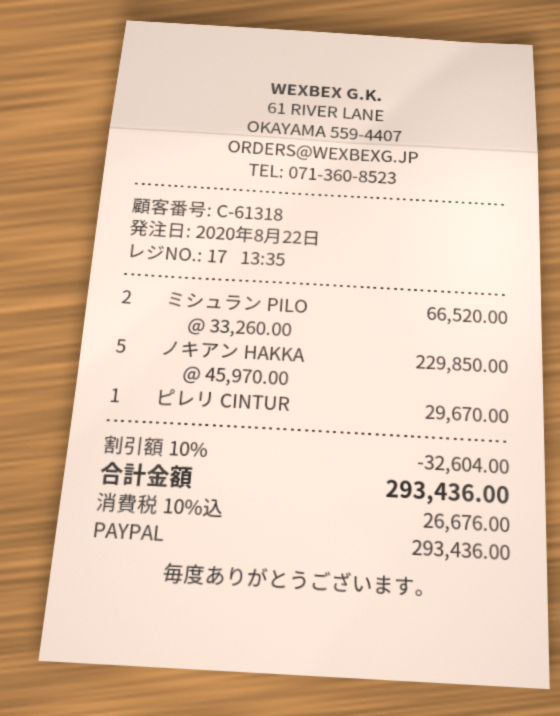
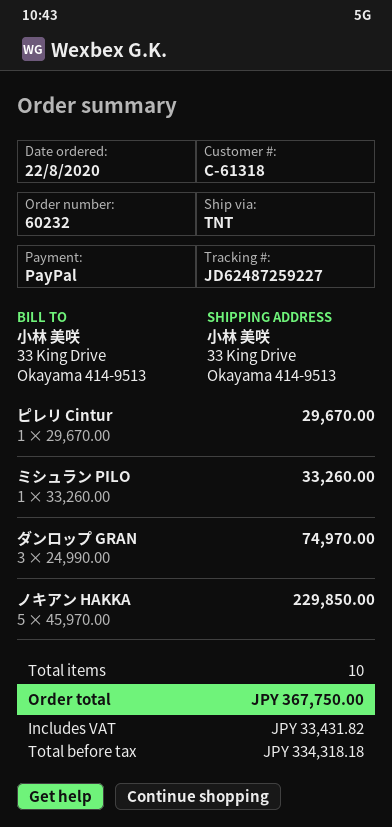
ミシュラン PILO: 2 x 33260.00 = 66520.00 -> 1 x 33260.00 = 33260.00
ダンロップ GRAN: none -> 3 x 24990.00 = 74970.00
discount: 10% = 32604.00 -> none
tax: 26676.00 -> 33431.82
total: 293436.00 -> 367750.00

